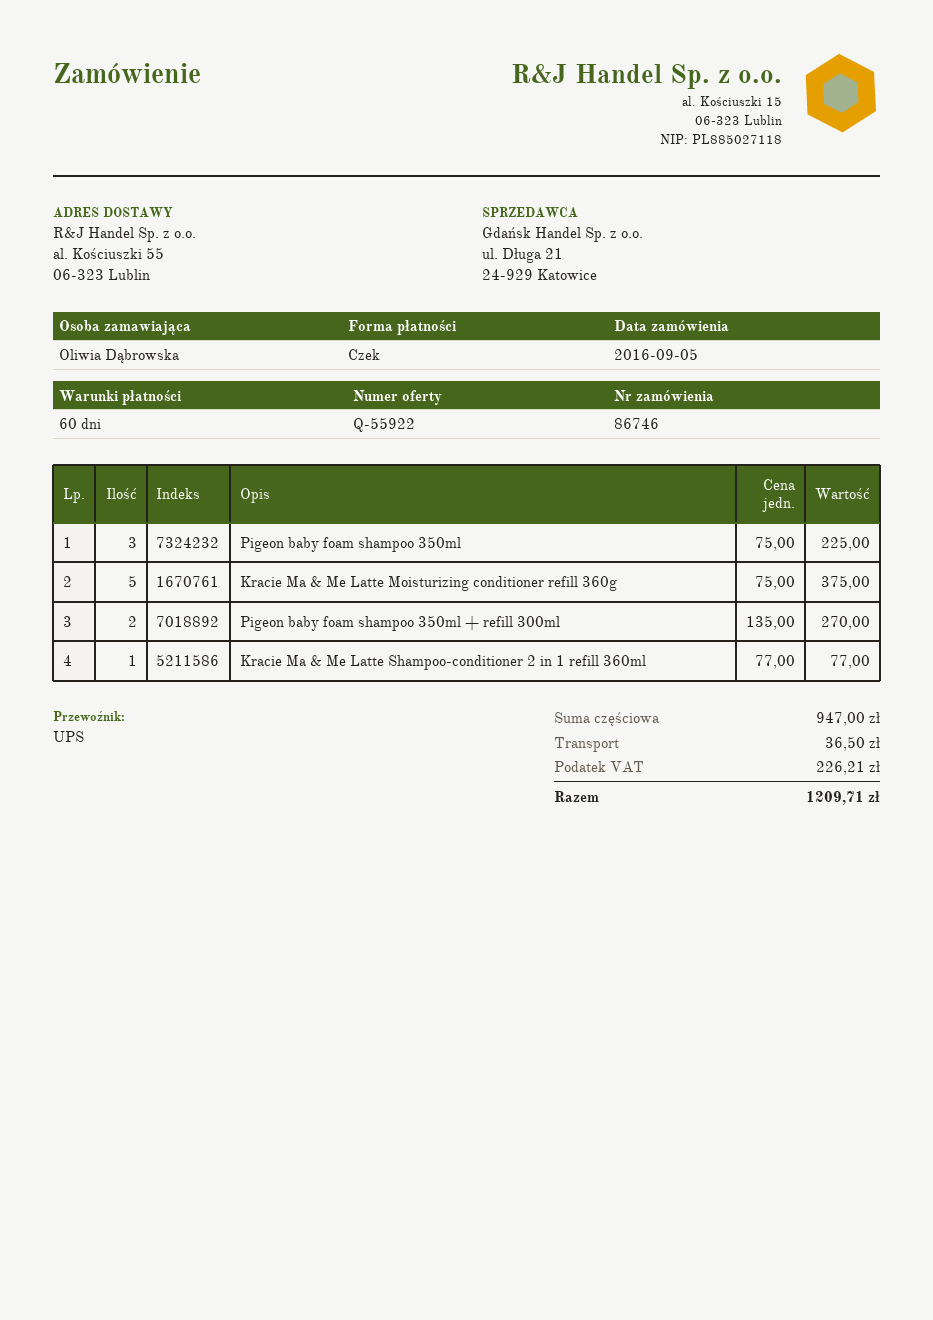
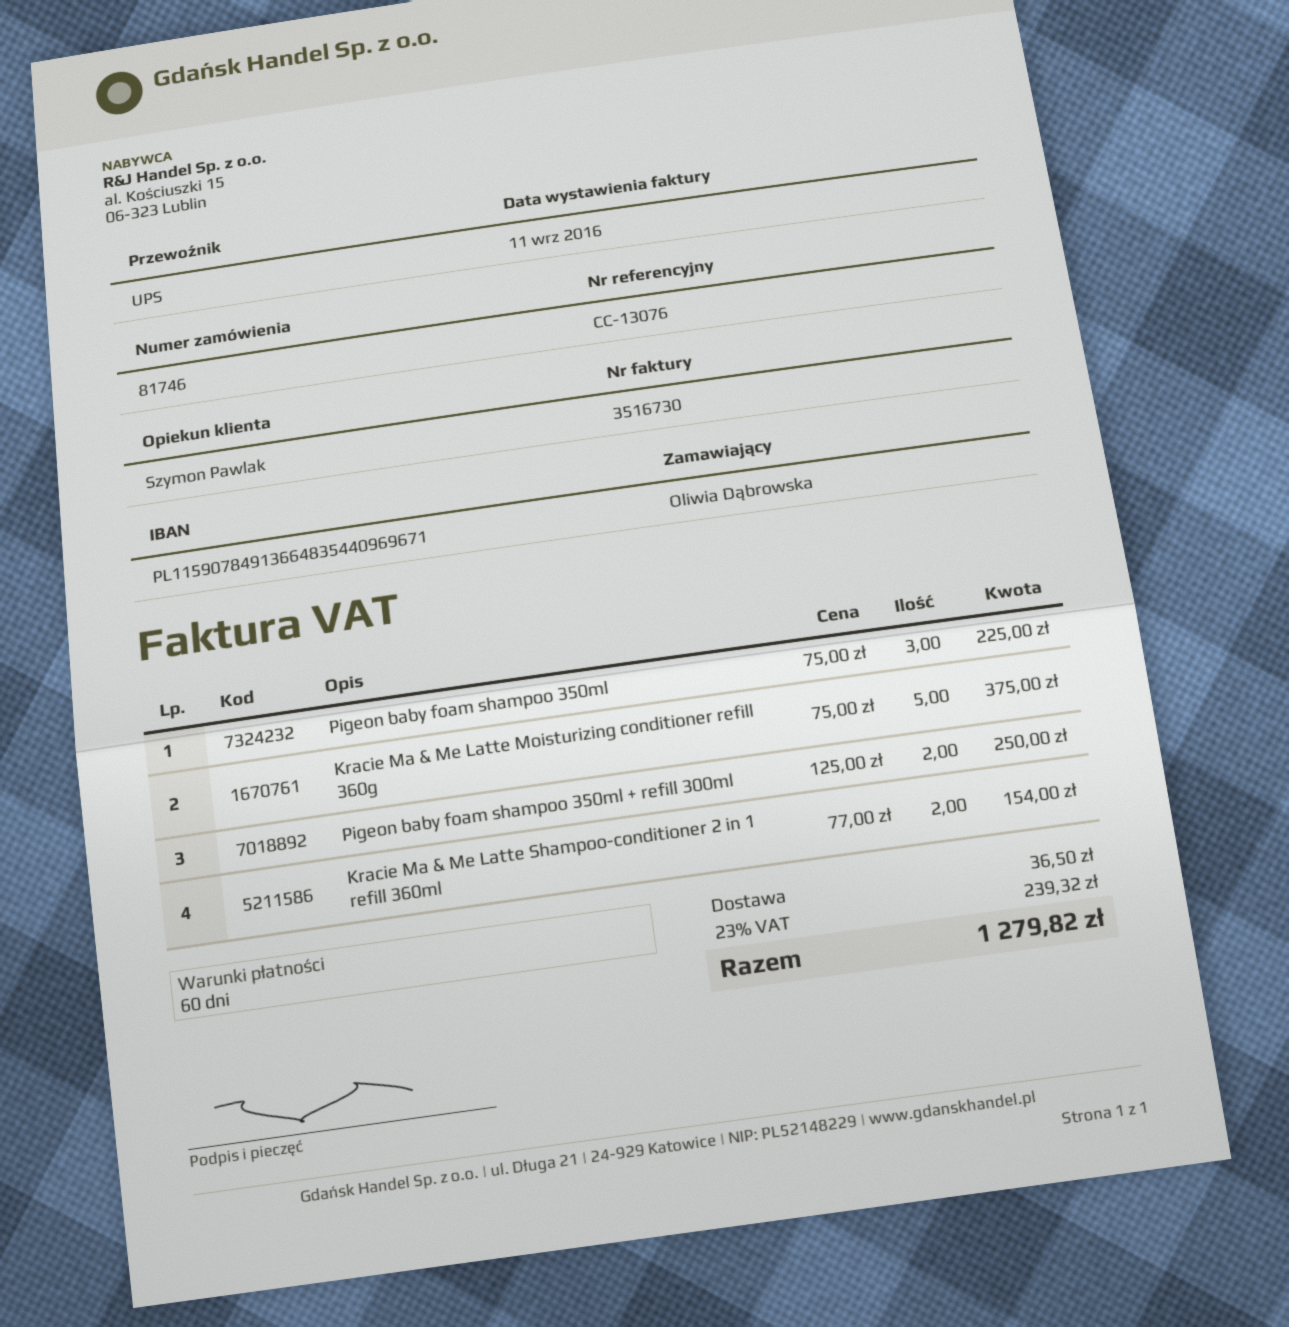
order number: 86746 -> 81746
Pigeon baby foam shampoo 350ml + refill 300ml: 2 x 135.00 = 270.00 -> 2 x 125.00 = 250.00
Kracie Ma & Me Latte Shampoo-conditioner 2 in 1 refill 360ml: 1 x 77.00 = 77.00 -> 2 x 77.00 = 154.00
tax: 226.21 -> 239.32
total: 1209.71 -> 1279.82

